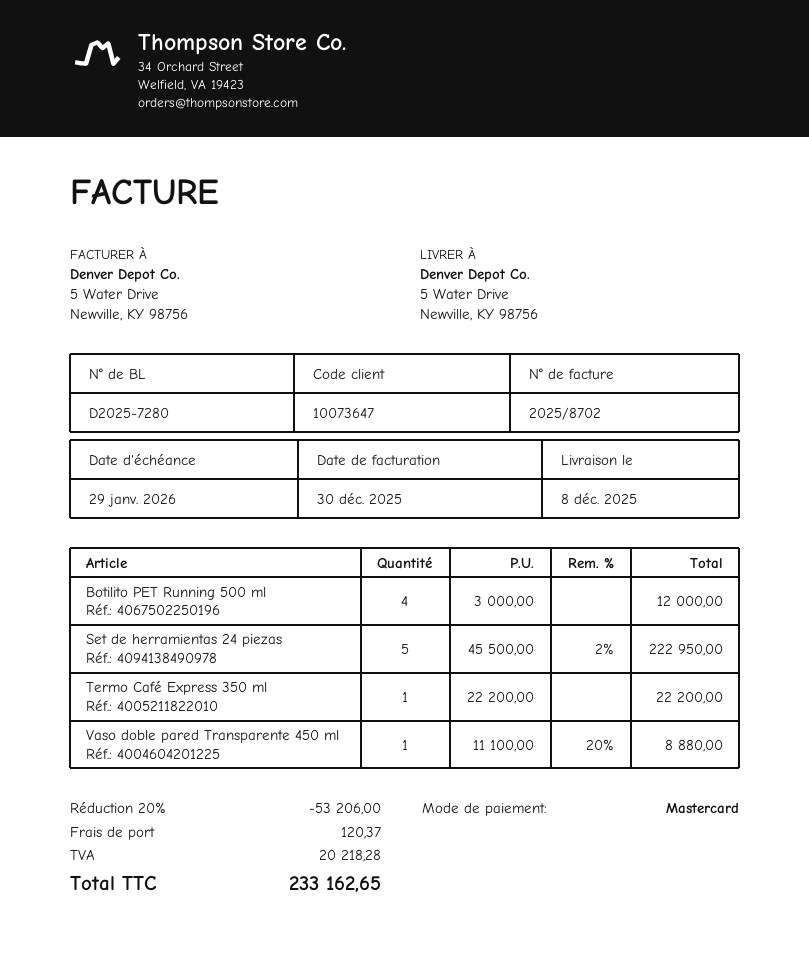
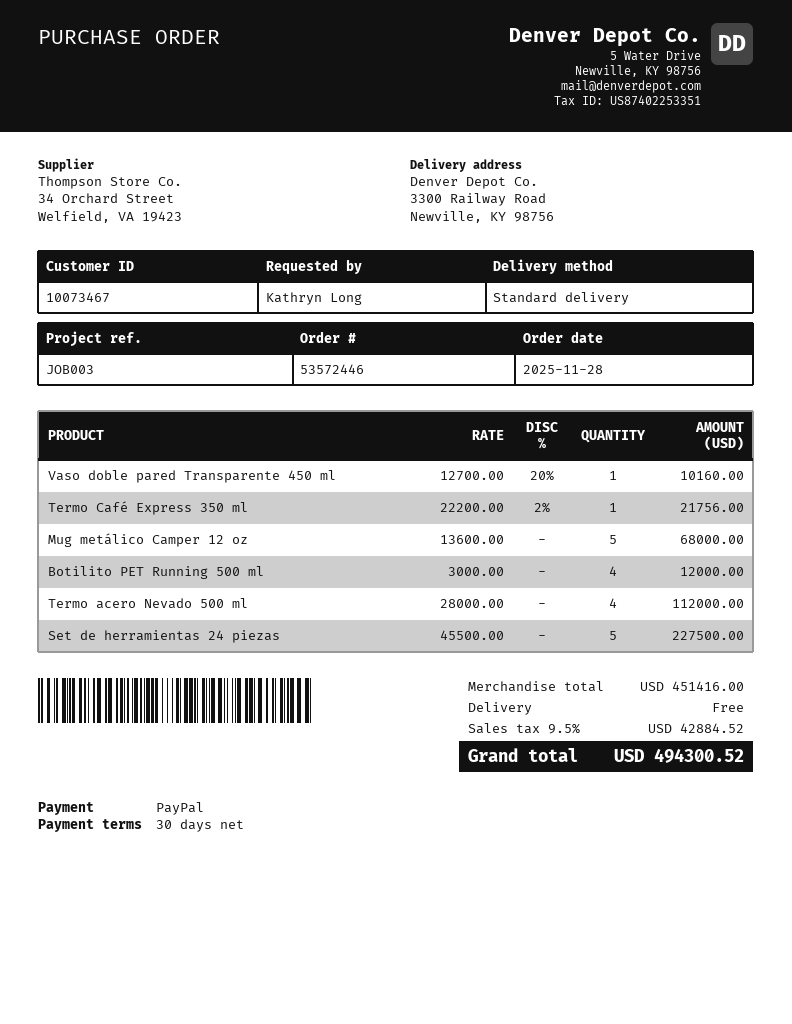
customer number: 10073647 -> 10073467
payment method: Mastercard -> PayPal
ship to: 5 Water Drive, Newville, KY 98756 -> 3300 Railway Road, Newville, KY 98756
Set de herramientas 24 piezas: 5 x 45500.00 - 2% = 222950.00 -> 5 x 45500.00 = 227500.00
Termo Café Express 350 ml: 1 x 22200.00 = 22200.00 -> 1 x 22200.00 - 2% = 21756.00
Vaso doble pared Transparente 450 ml: 1 x 11100.00 - 20% = 8880.00 -> 1 x 12700.00 - 20% = 10160.00
Mug metálico Camper 12 oz: none -> 5 x 13600.00 = 68000.00
Termo acero Nevado 500 ml: none -> 4 x 28000.00 = 112000.00
discount: 20% = 53206.00 -> none
shipping: 120.37 -> 0.00
tax: 20218.28 -> 42884.52
total: 233162.65 -> 494300.52

